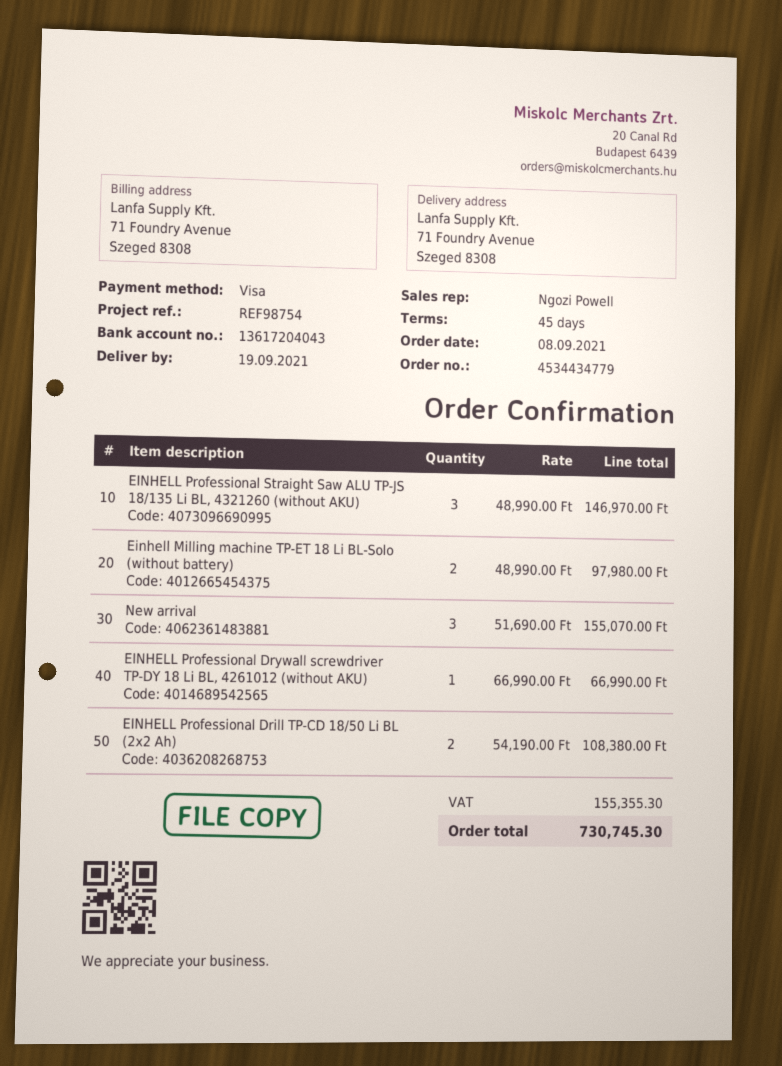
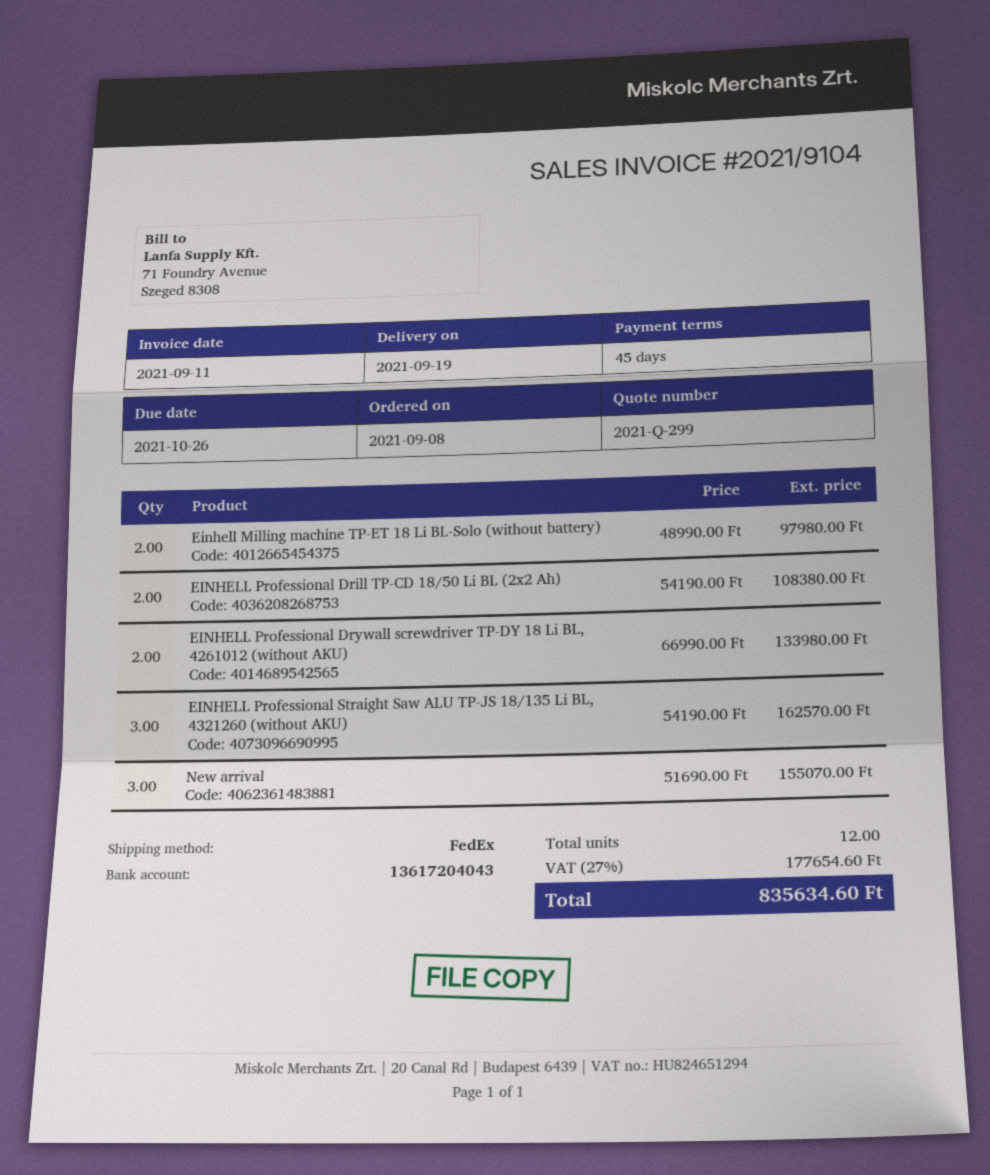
EINHELL Professional Straight Saw ALU TP-JS 18/135 Li BL, 4321260 (without AKU): 3 x 48990.00 = 146970.00 -> 3 x 54190.00 = 162570.00
EINHELL Professional Drywall screwdriver TP-DY 18 Li BL, 4261012 (without AKU): 1 x 66990.00 = 66990.00 -> 2 x 66990.00 = 133980.00
tax: 155355.30 -> 177654.60
total: 730745.30 -> 835634.60

